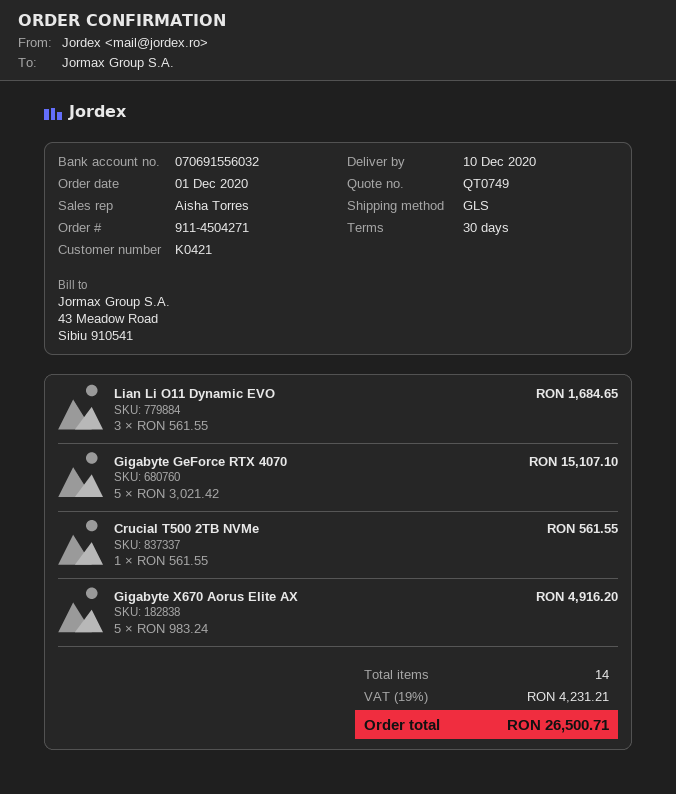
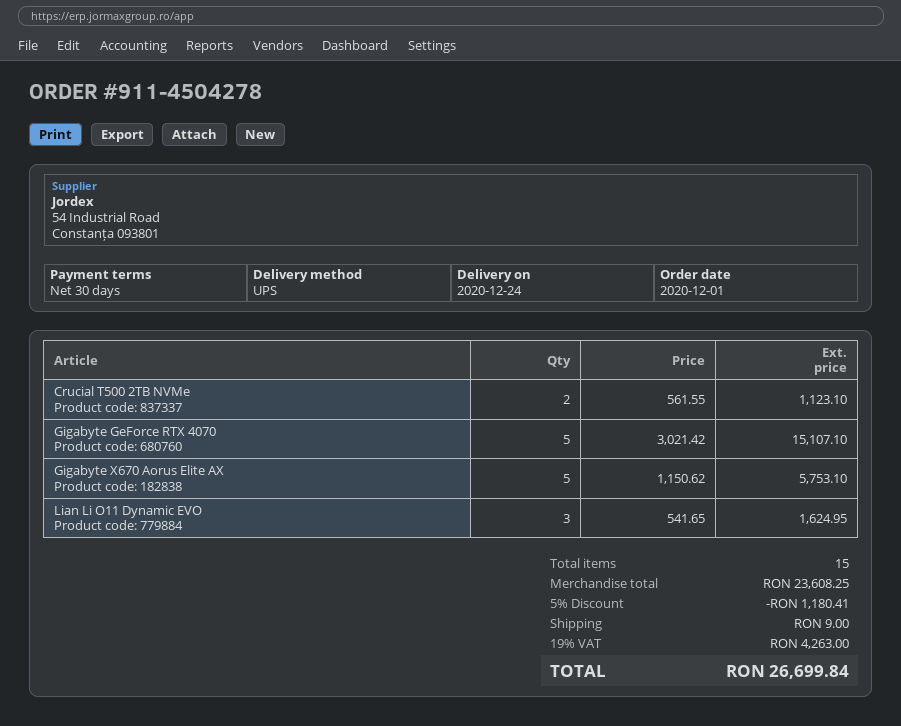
order number: 911-4504271 -> 911-4504278
delivery date: 2020-12-10 -> 2020-12-24
shipping method: GLS -> UPS
Lian Li O11 Dynamic EVO: 3 x 561.55 = 1684.65 -> 3 x 541.65 = 1624.95
Crucial T500 2TB NVMe: 1 x 561.55 = 561.55 -> 2 x 561.55 = 1123.10
Gigabyte X670 Aorus Elite AX: 5 x 983.24 = 4916.20 -> 5 x 1150.62 = 5753.10
total quantity: 14 -> 15
discount: none -> 5% = 1180.41
shipping: none -> 9.00
tax: 19% = 4231.21 -> 19% = 4263.00
total: 26500.71 -> 26699.84

